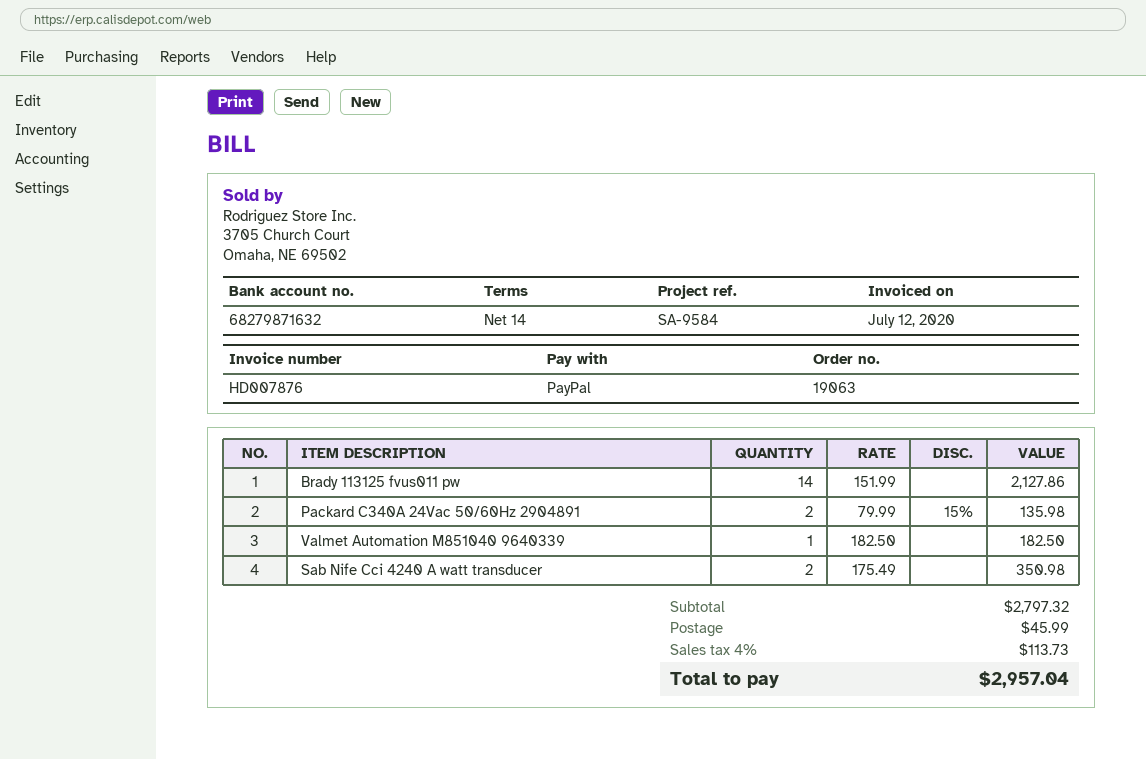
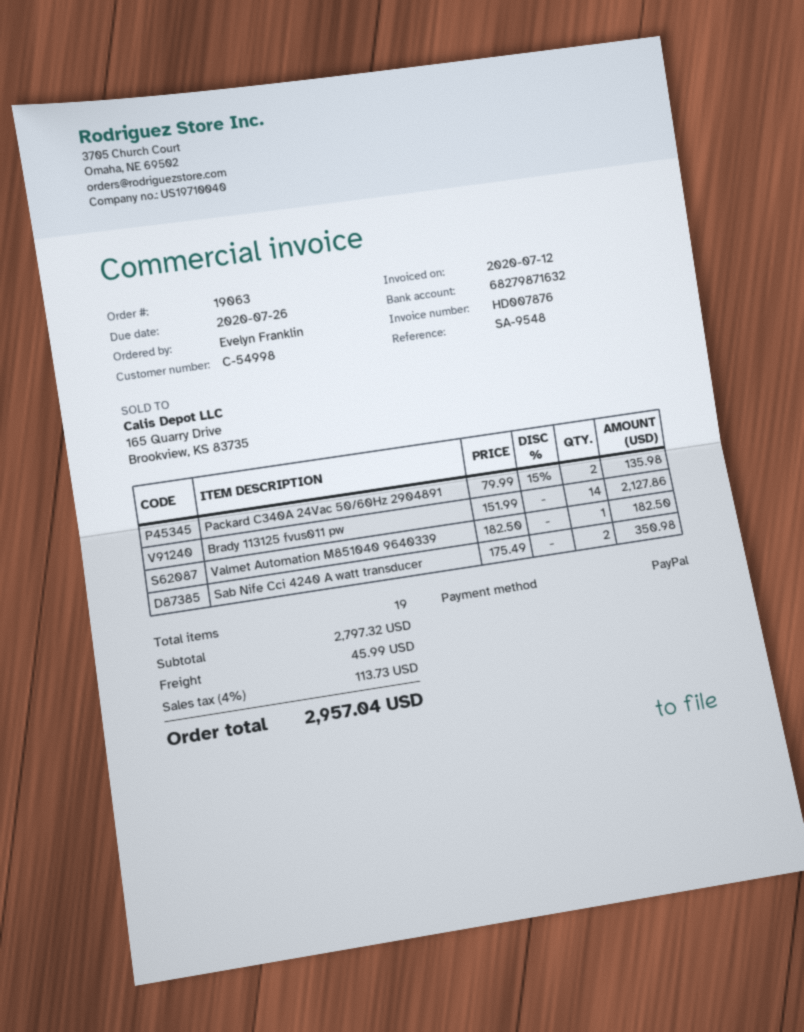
reference: SA-9584 -> SA-9548

